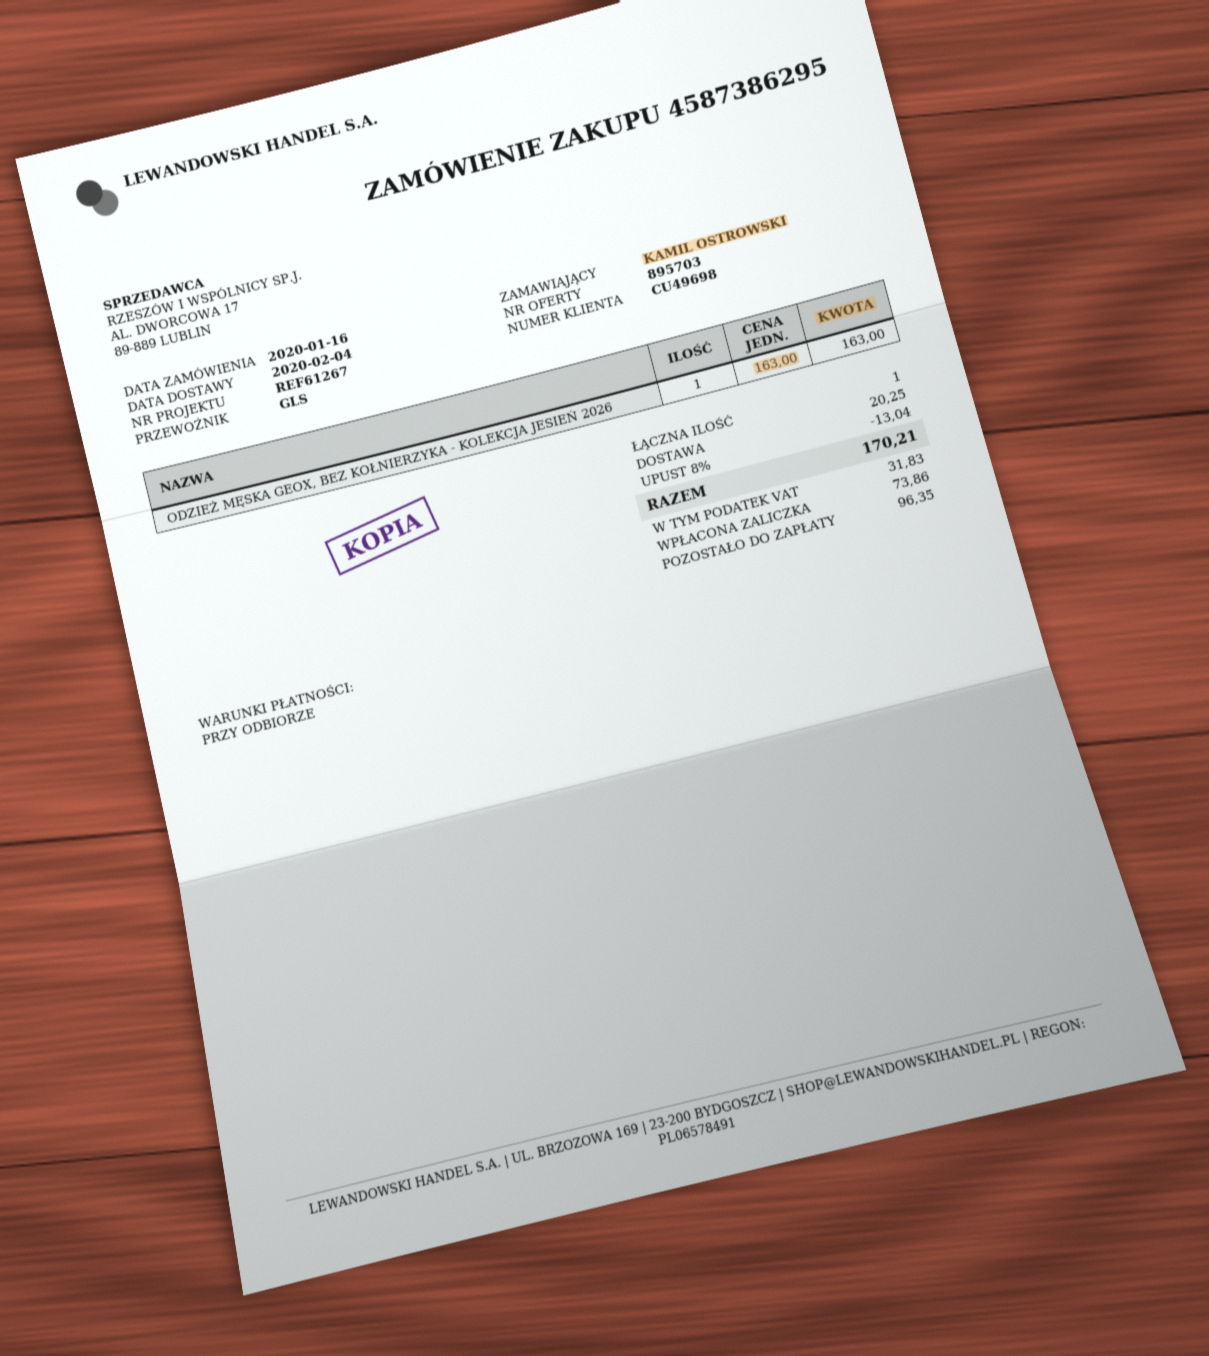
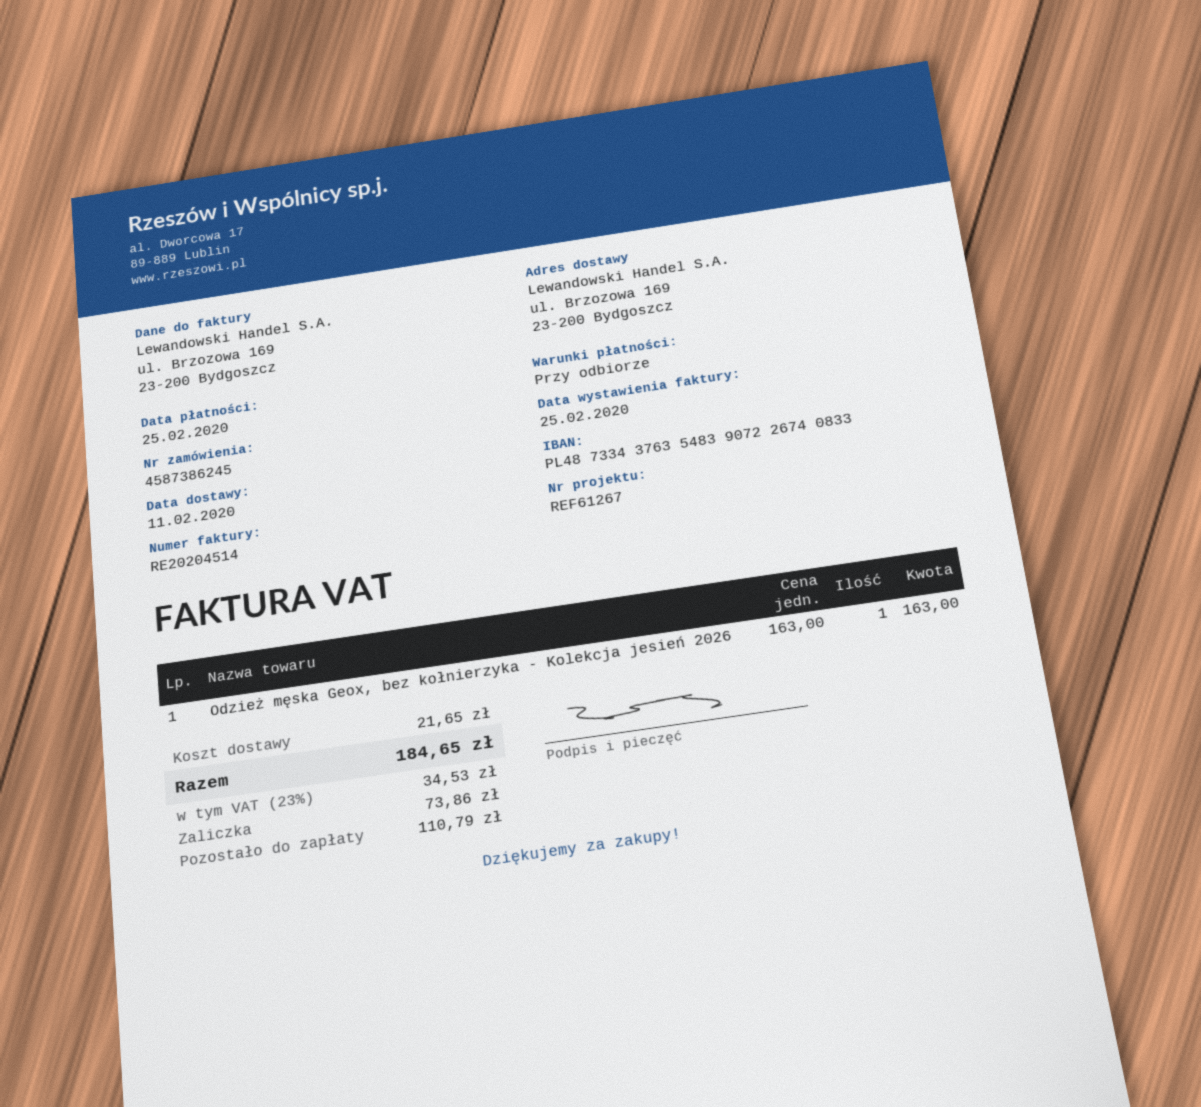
order number: 4587386295 -> 4587386245
delivery date: 2020-02-04 -> 2020-02-11
discount: 8% = 13.04 -> none
shipping: 20.25 -> 21.65
tax: 31.83 -> 34.53
total: 170.21 -> 184.65
balance: 96.35 -> 110.79

